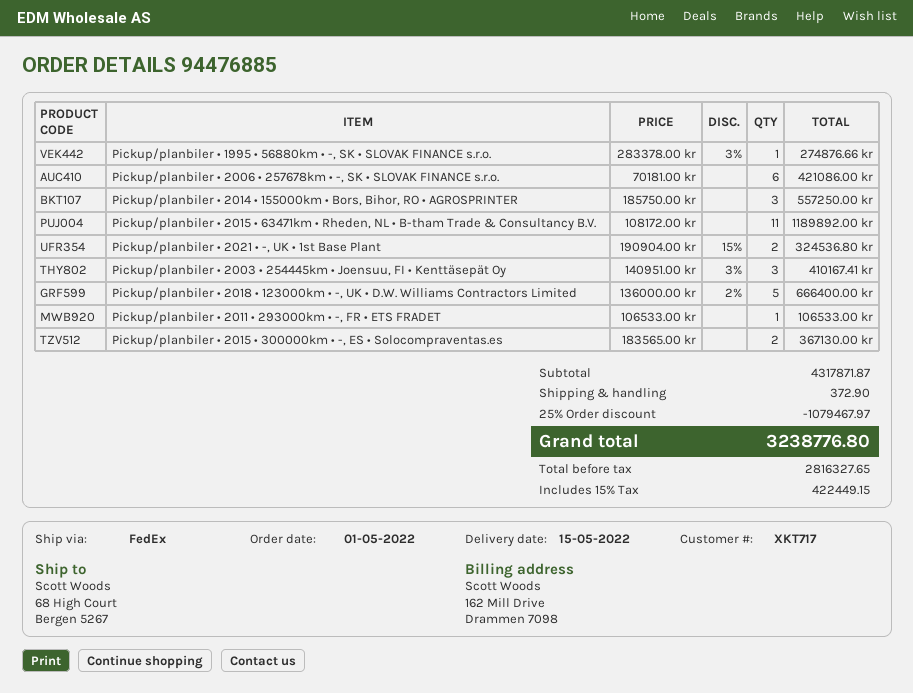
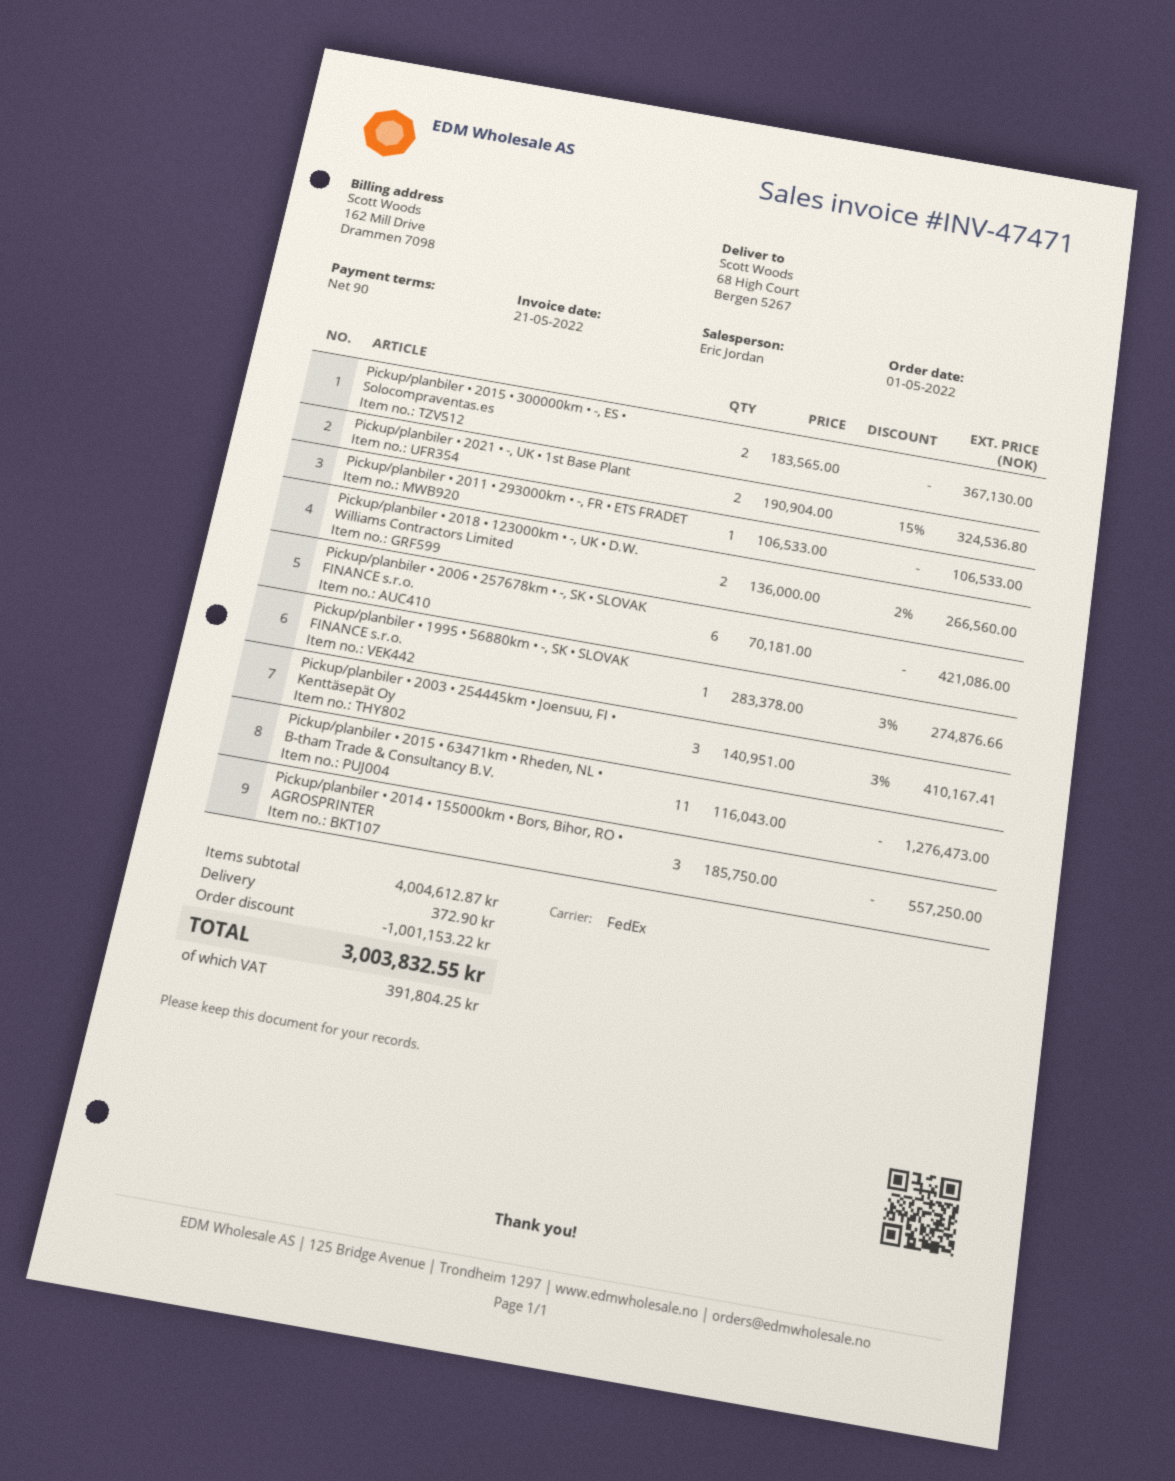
Pickup/planbiler • 2015 • 63471km • Rheden, NL • B-tham Trade & Consultancy B.V.: 11 x 108172.00 = 1189892.00 -> 11 x 116043.00 = 1276473.00
Pickup/planbiler • 2018 • 123000km • -, UK • D.W. Williams Contractors Limited: 5 x 136000.00 - 2% = 666400.00 -> 2 x 136000.00 - 2% = 266560.00
subtotal: 4317871.87 -> 4004612.87
discount: 1079467.97 -> 1001153.22
tax: 422449.15 -> 391804.25
total: 3238776.80 -> 3003832.55

